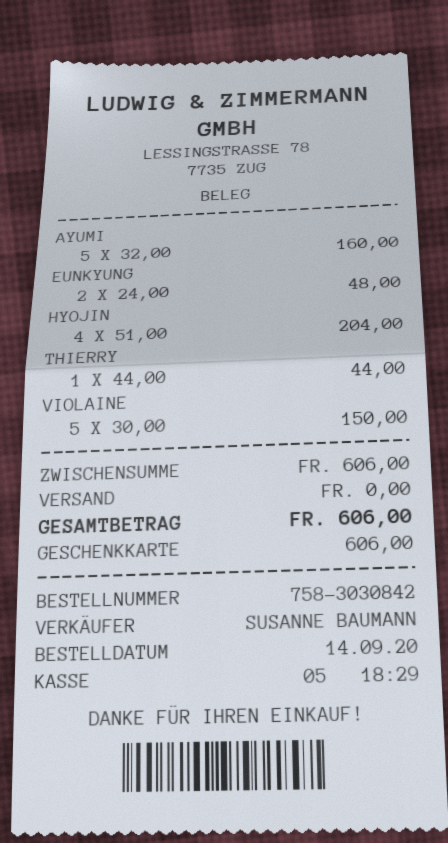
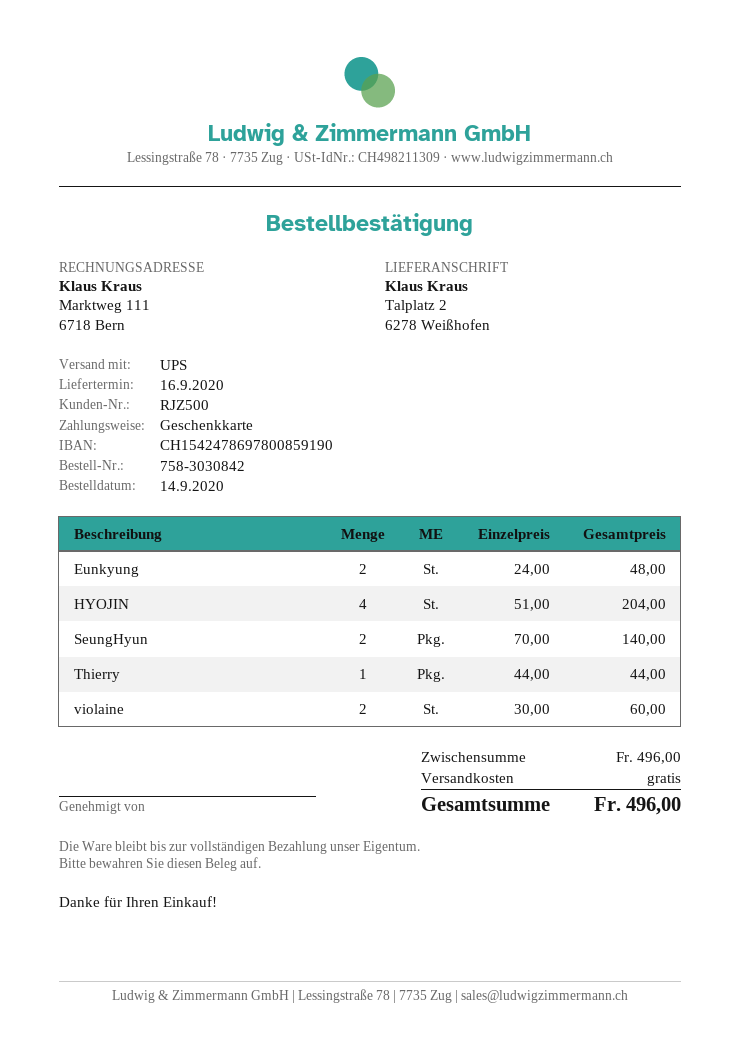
AYUMI: 5 x 32.00 = 160.00 -> none
VIOLAINE: 5 x 30.00 = 150.00 -> 2 x 30.00 = 60.00
SeungHyun: none -> 2 x 70.00 = 140.00
subtotal: 606.00 -> 496.00
total: 606.00 -> 496.00

